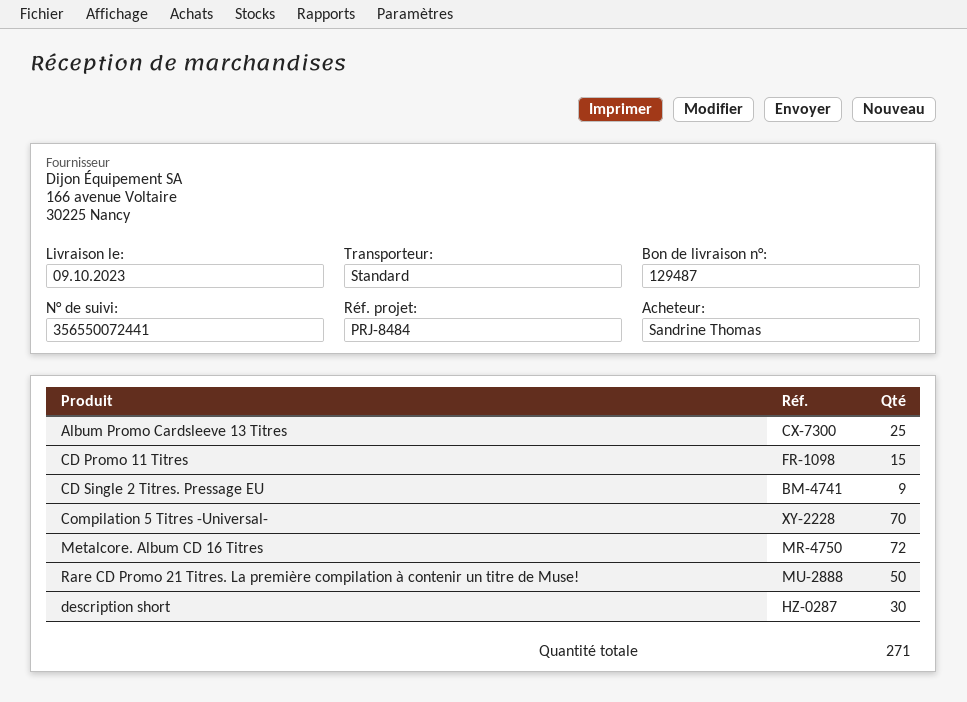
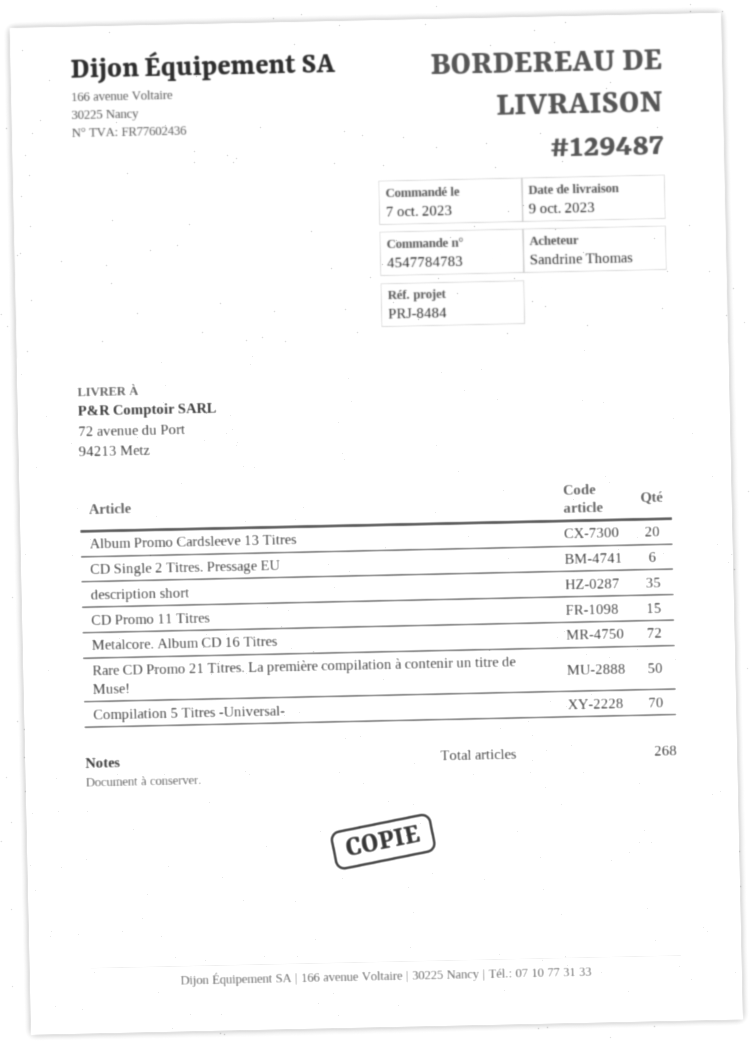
Album Promo Cardsleeve 13 Titres: 25 -> 20
CD Single 2 Titres. Pressage EU: 9 -> 6
description short: 30 -> 35
total quantity: 271 -> 268

